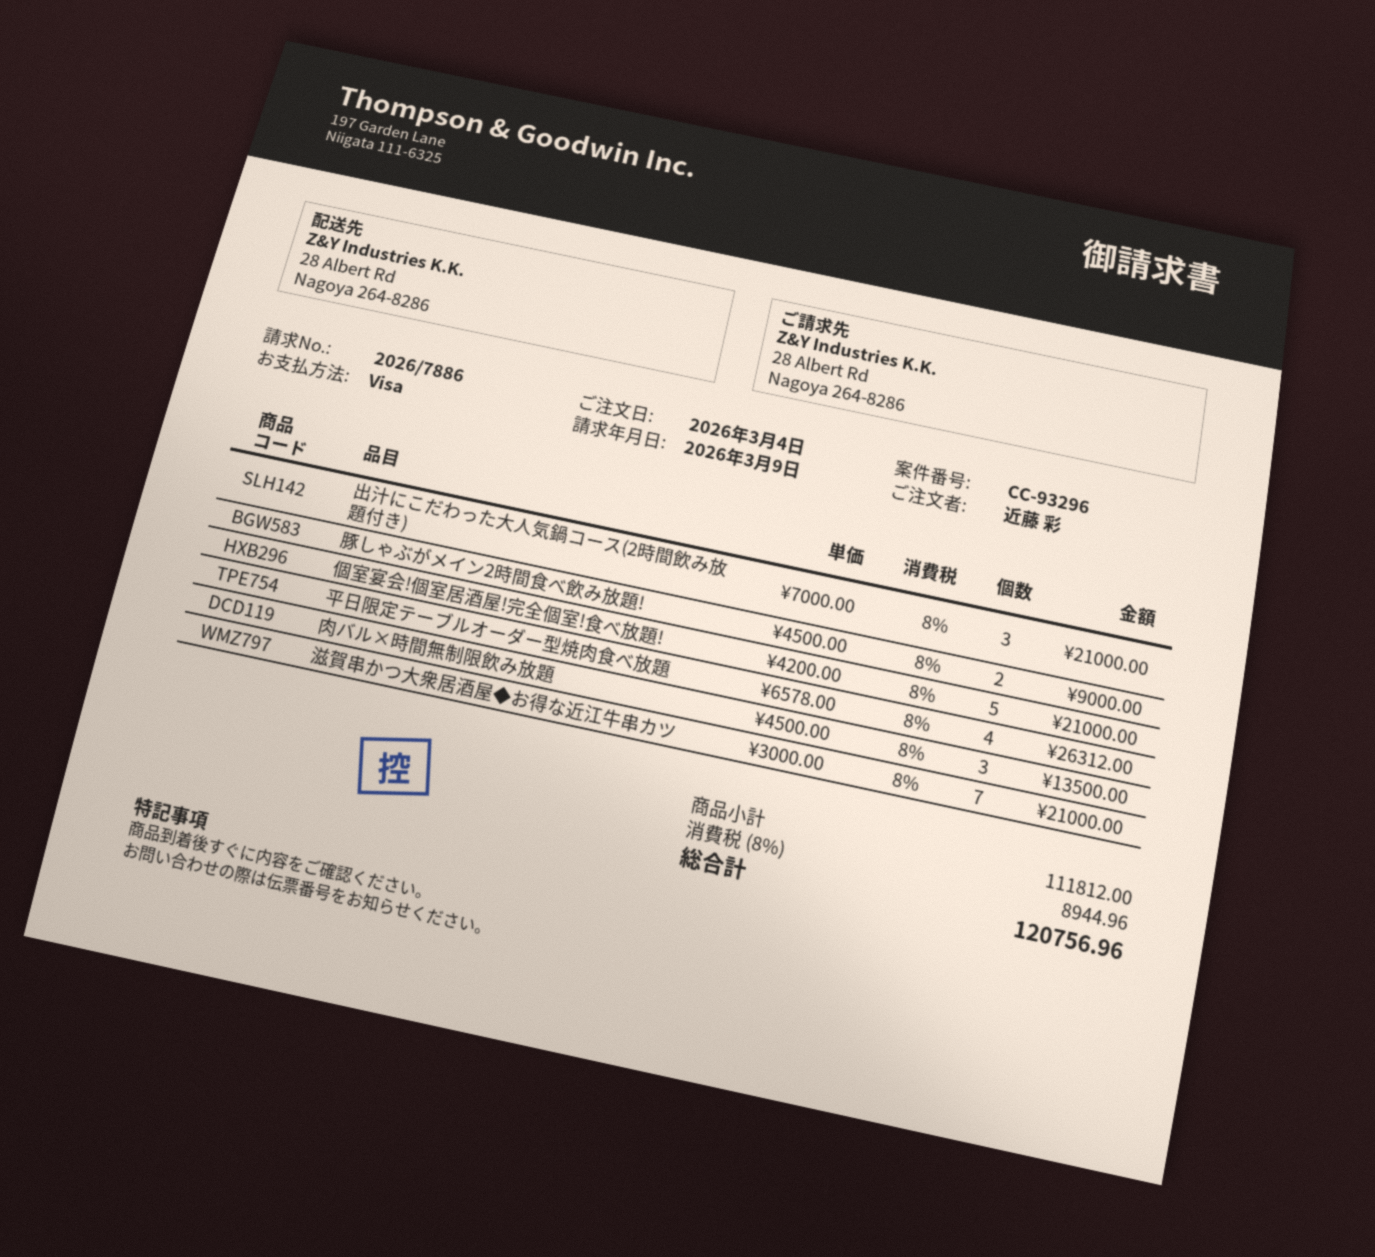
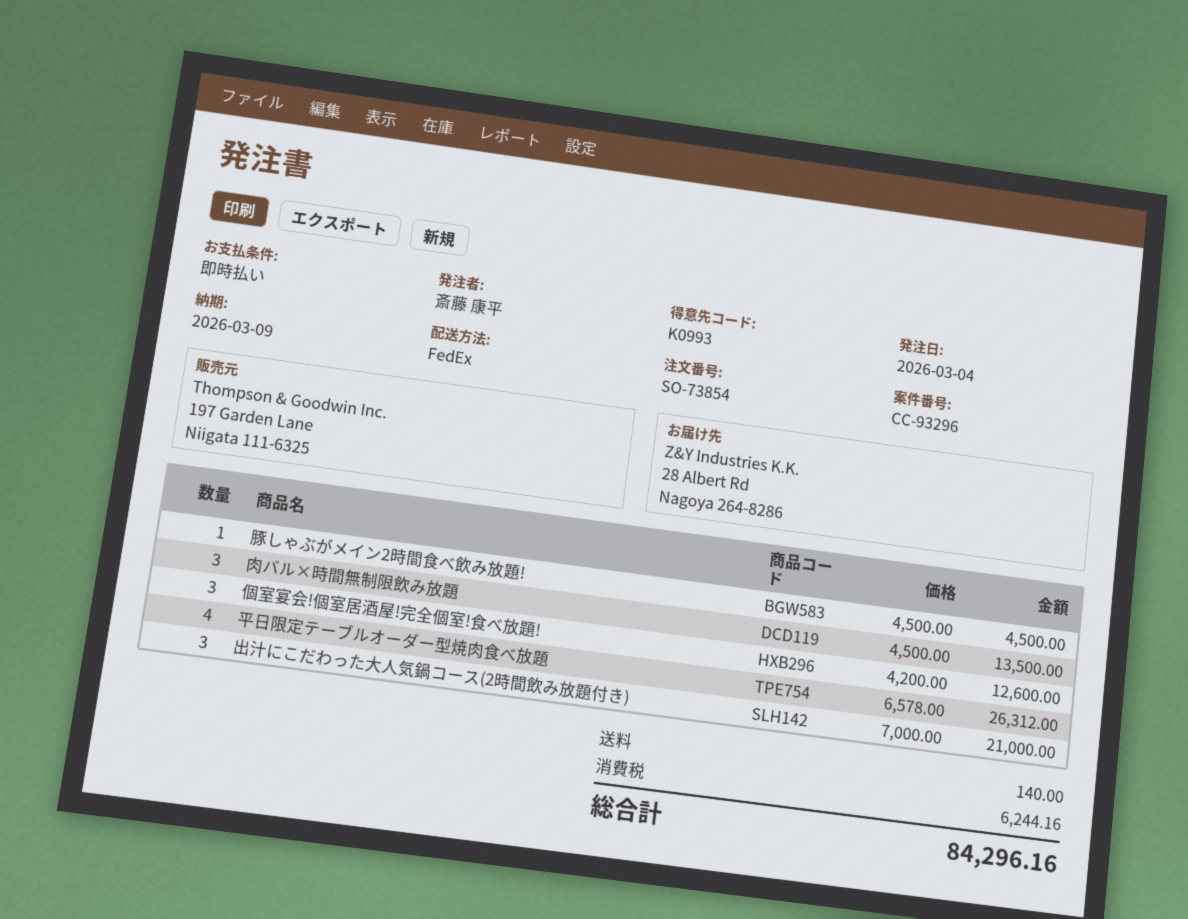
ordered by: 近藤 彩 -> 斎藤 康平
豚しゃぶがメイン2時間食べ飲み放題!: 2 x 4500.00 = 9000.00 -> 1 x 4500.00 = 4500.00
個室宴会!個室居酒屋!完全個室!食べ放題!: 5 x 4200.00 = 21000.00 -> 3 x 4200.00 = 12600.00
滋賀串かつ大衆居酒屋◆お得な近江牛串カツ: 7 x 3000.00 = 21000.00 -> none
shipping: none -> 140.00
tax: 8944.96 -> 6244.16
total: 120756.96 -> 84296.16

